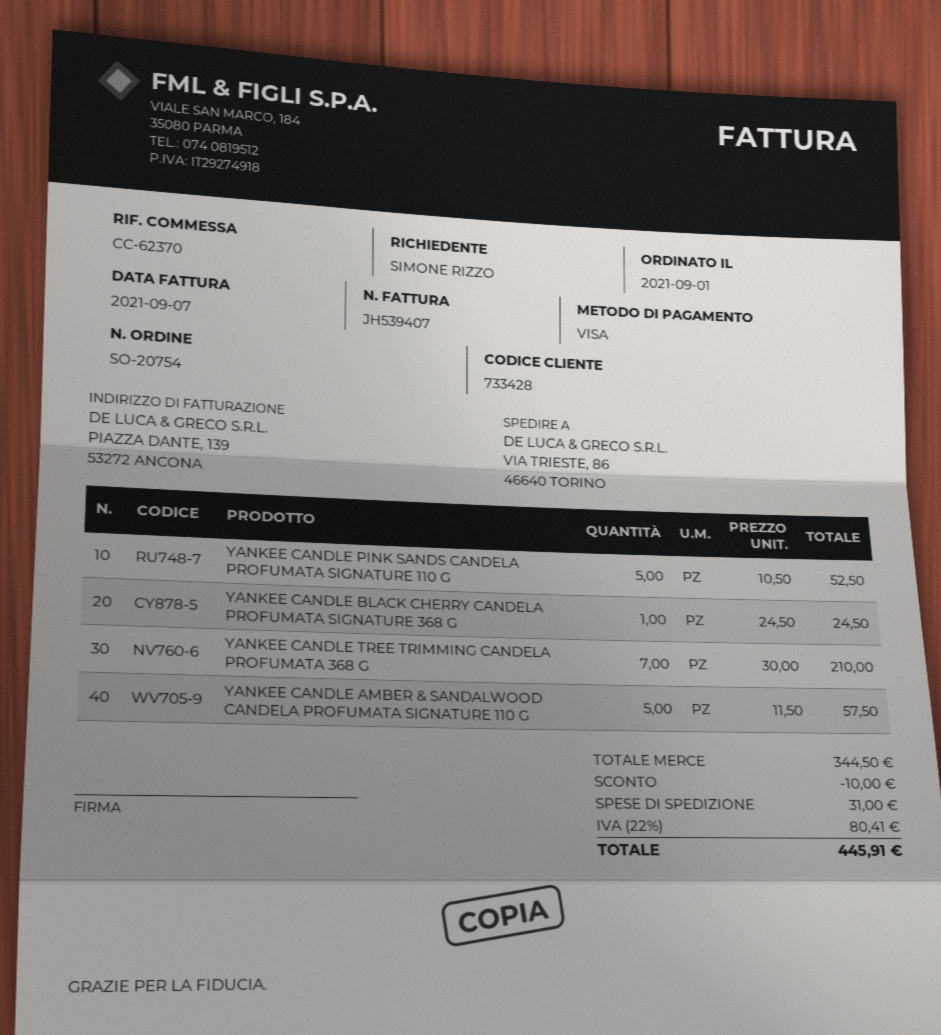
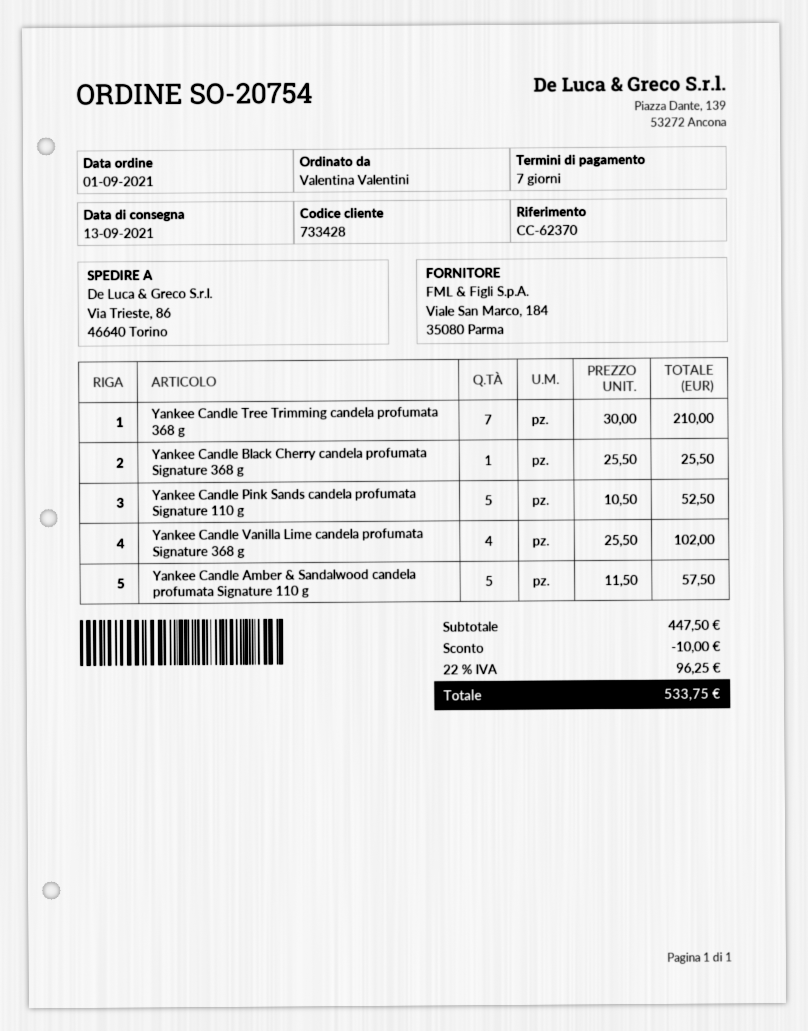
ordered by: SIMONE RIZZO -> Valentina Valentini
YANKEE CANDLE BLACK CHERRY CANDELA PROFUMATA SIGNATURE 368 G: 1 x 24.50 = 24.50 -> 1 x 25.50 = 25.50
Yankee Candle Vanilla Lime candela profumata Signature 368 g: none -> 4 x 25.50 = 102.00
subtotal: 344.50 -> 447.50
shipping: 31.00 -> none
tax: 22% = 80.41 -> 22% = 96.25
total: 445.91 -> 533.75

